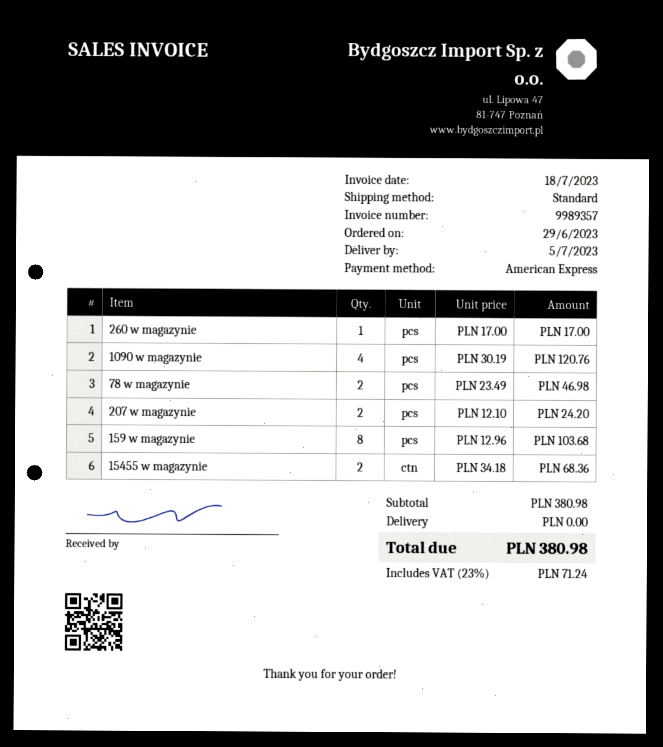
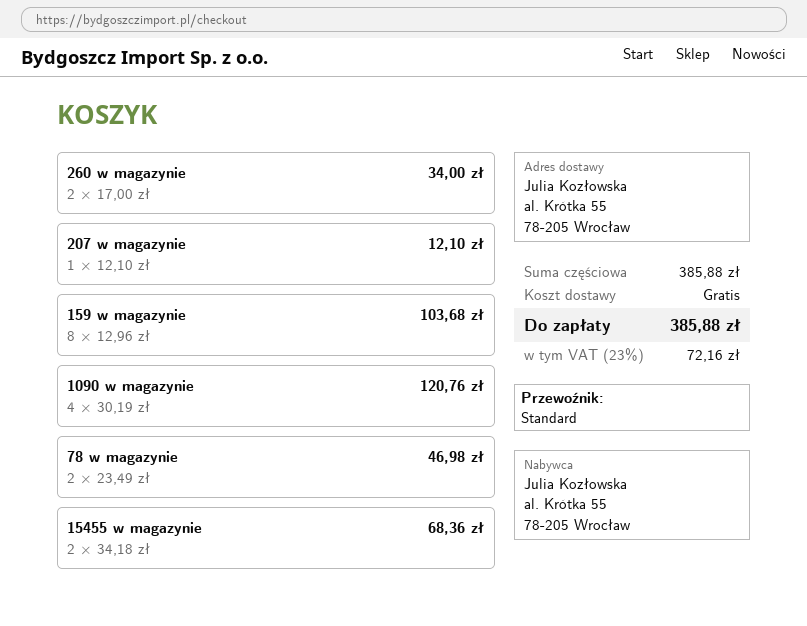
260 w magazynie: 1 x 17.00 = 17.00 -> 2 x 17.00 = 34.00
207 w magazynie: 2 x 12.10 = 24.20 -> 1 x 12.10 = 12.10
subtotal: 380.98 -> 385.88
tax: 23% = 71.24 -> 23% = 72.16
total: 380.98 -> 385.88

